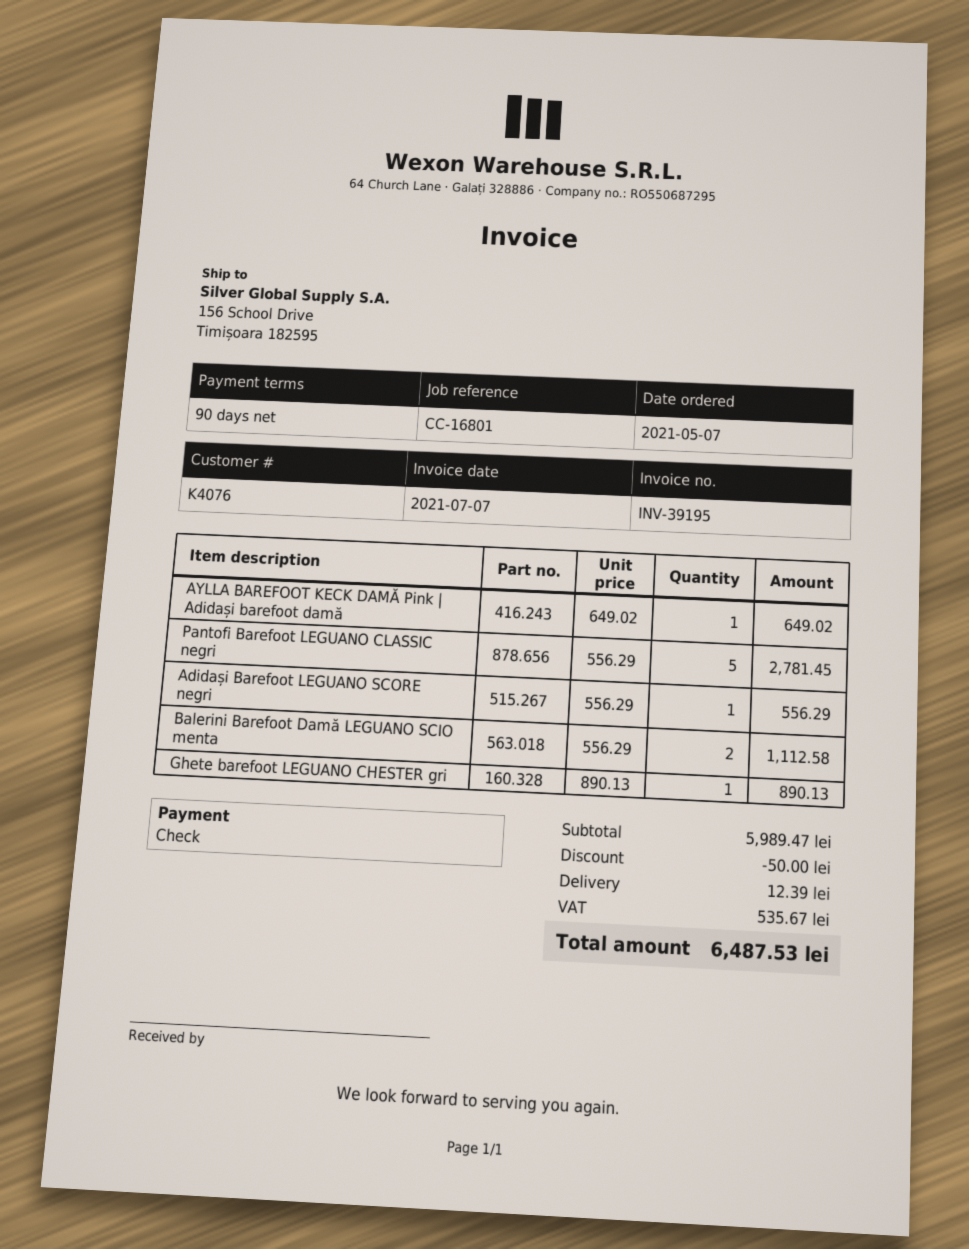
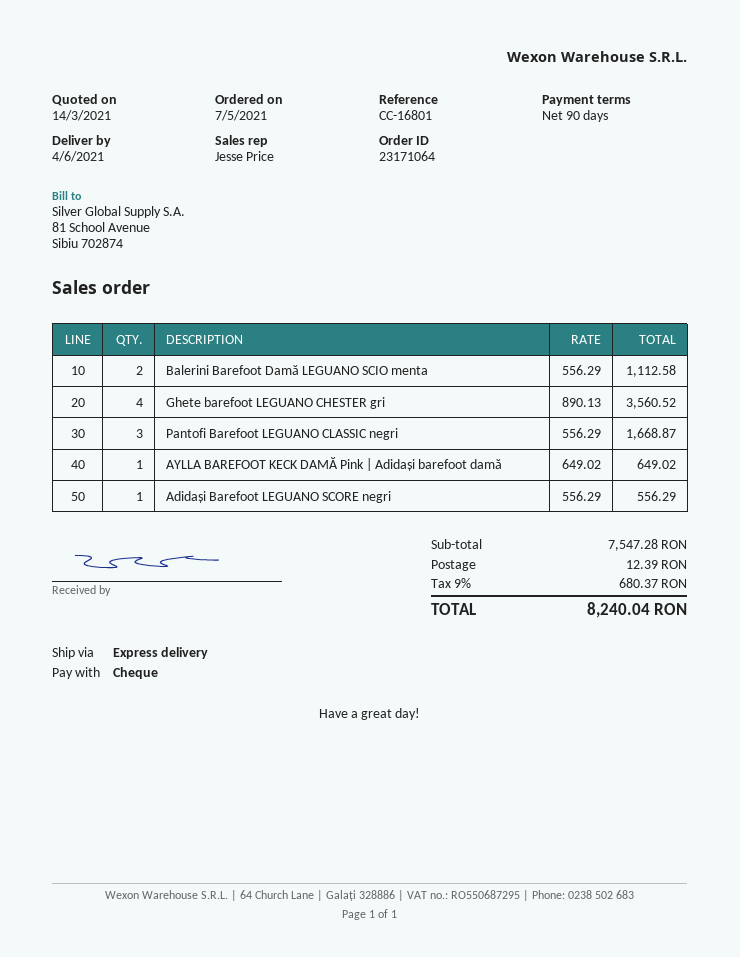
Pantofi Barefoot LEGUANO CLASSIC negri: 5 x 556.29 = 2781.45 -> 3 x 556.29 = 1668.87
Ghete barefoot LEGUANO CHESTER gri: 1 x 890.13 = 890.13 -> 4 x 890.13 = 3560.52
subtotal: 5989.47 -> 7547.28
discount: 50.00 -> none
tax: 535.67 -> 680.37
total: 6487.53 -> 8240.04

